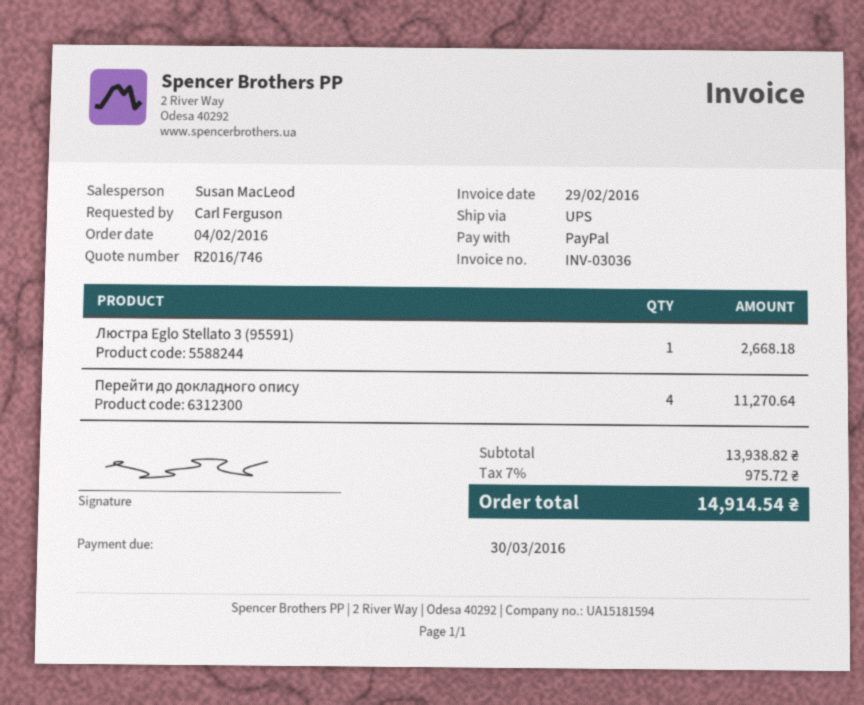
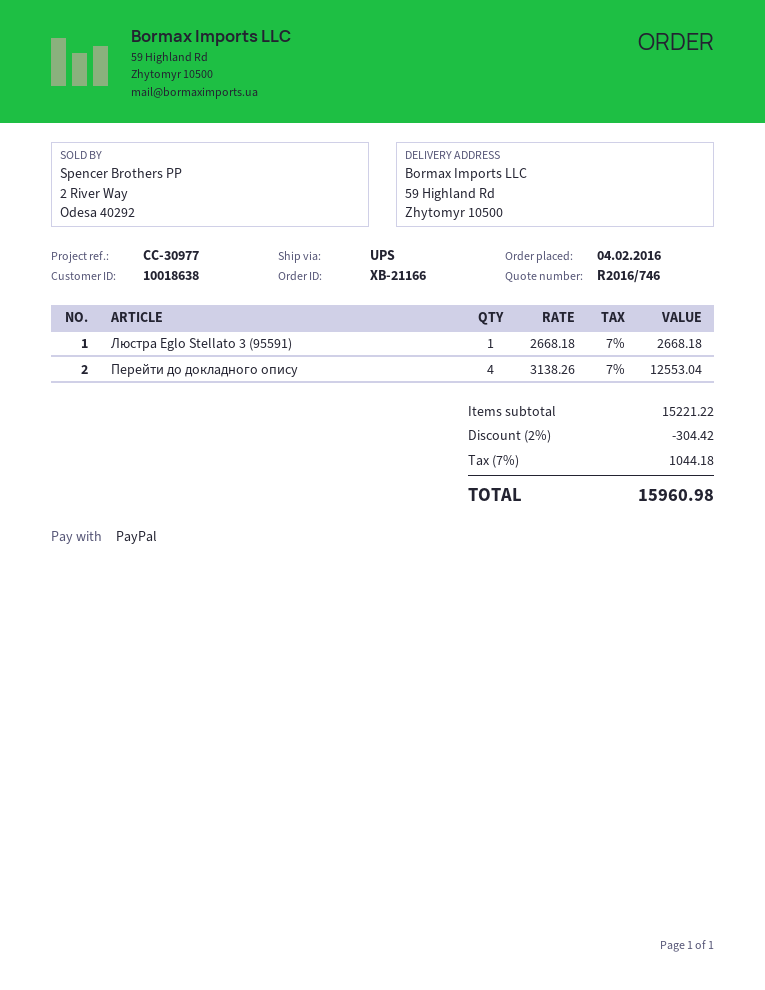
Перейти до докладного опису: 4 for 11270.64 -> 4 for 12553.04
subtotal: 13938.82 -> 15221.22
discount: none -> 2% = 304.42
tax: 7% = 975.72 -> 7% = 1044.18
total: 14914.54 -> 15960.98

